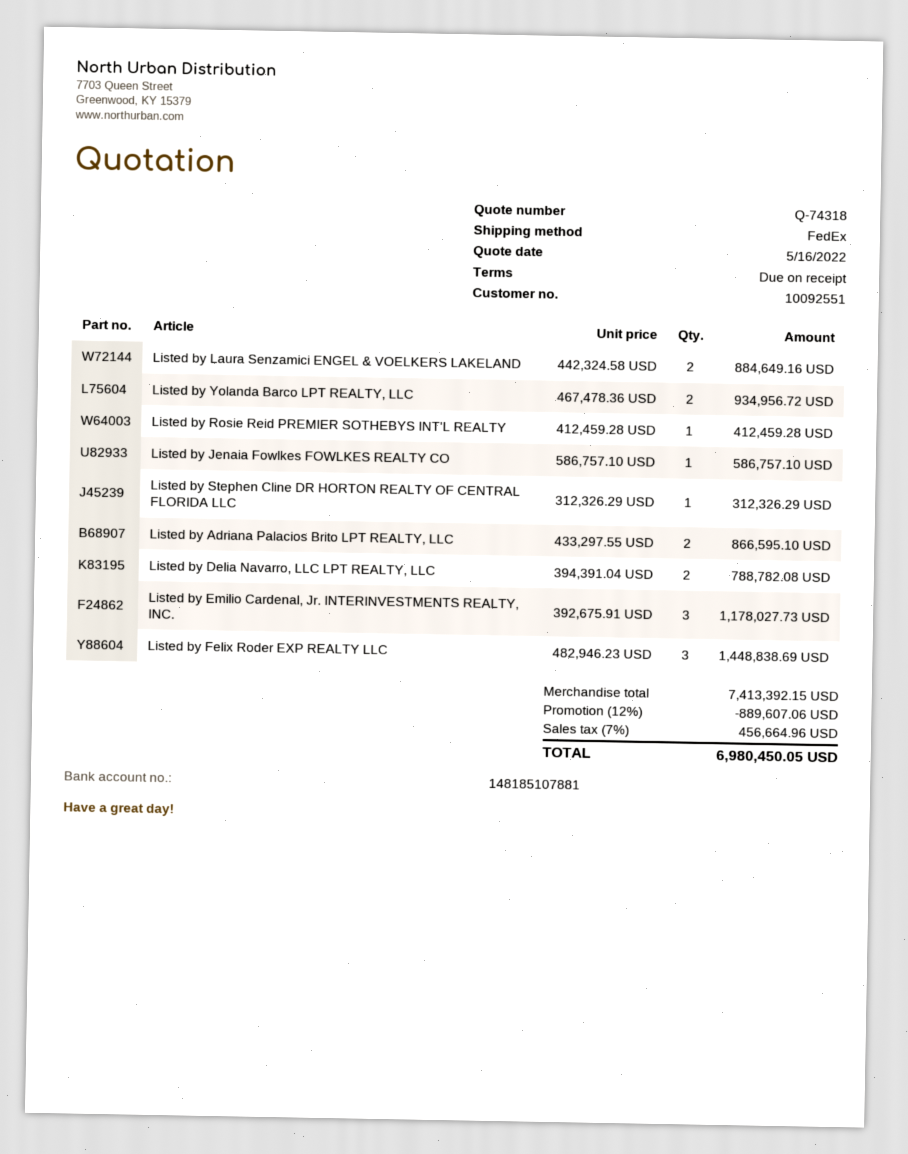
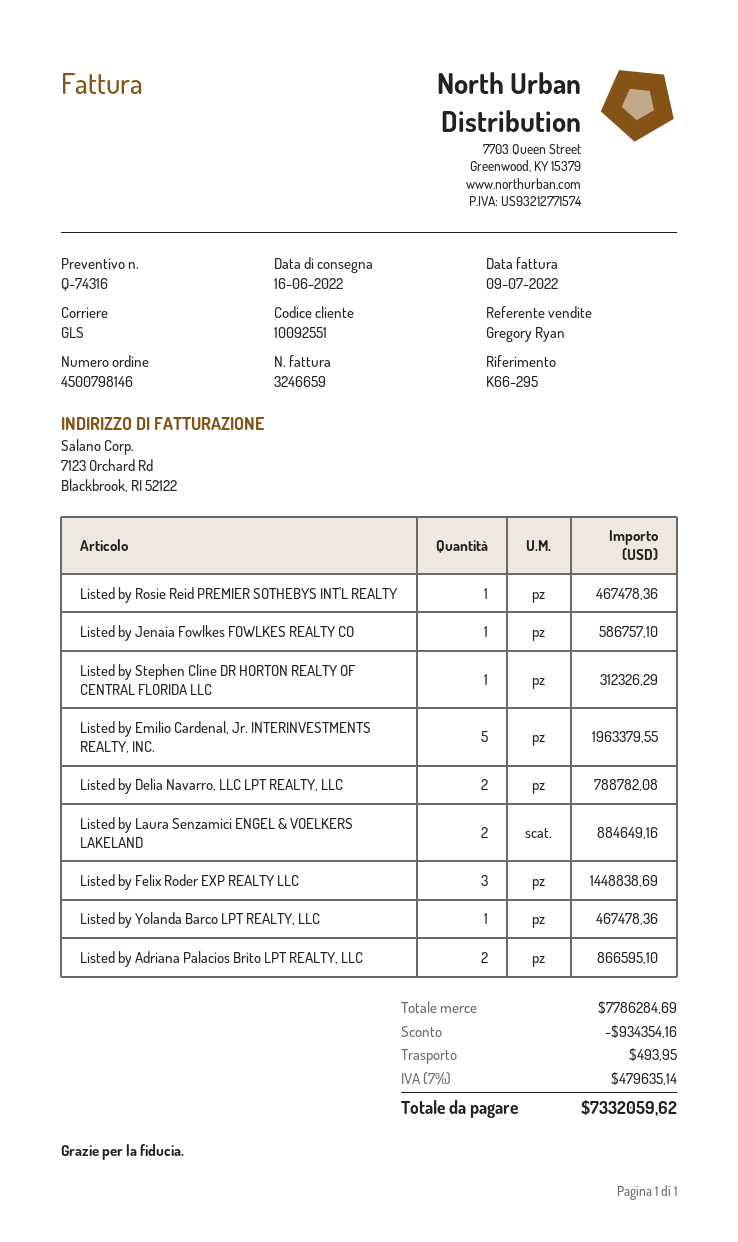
quote number: Q-74318 -> Q-74316
shipping method: FedEx -> GLS
Listed by Yolanda Barco LPT REALTY, LLC: 2 for 934956.72 -> 1 for 467478.36
Listed by Rosie Reid PREMIER SOTHEBYS INT'L REALTY: 1 for 412459.28 -> 1 for 467478.36
Listed by Emilio Cardenal, Jr. INTERINVESTMENTS REALTY, INC.: 3 for 1178027.73 -> 5 for 1963379.55
subtotal: 7413392.15 -> 7786284.69
discount: 889607.06 -> 934354.16
shipping: none -> 493.95
tax: 7% = 456664.96 -> 7% = 479635.14
total: 6980450.05 -> 7332059.62

